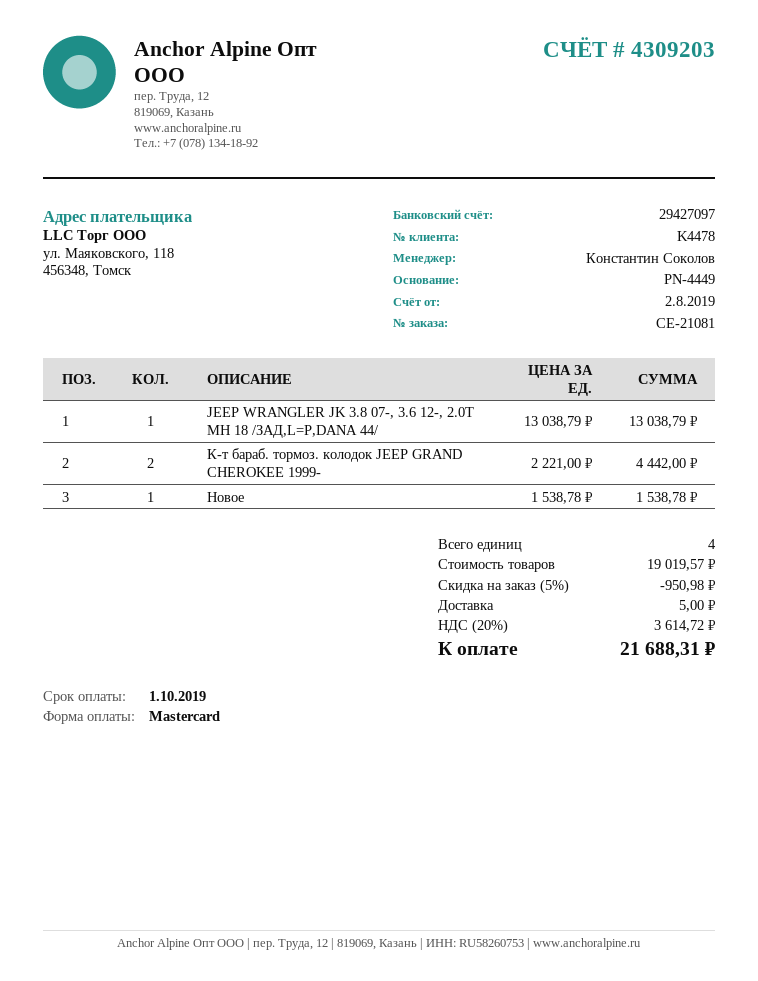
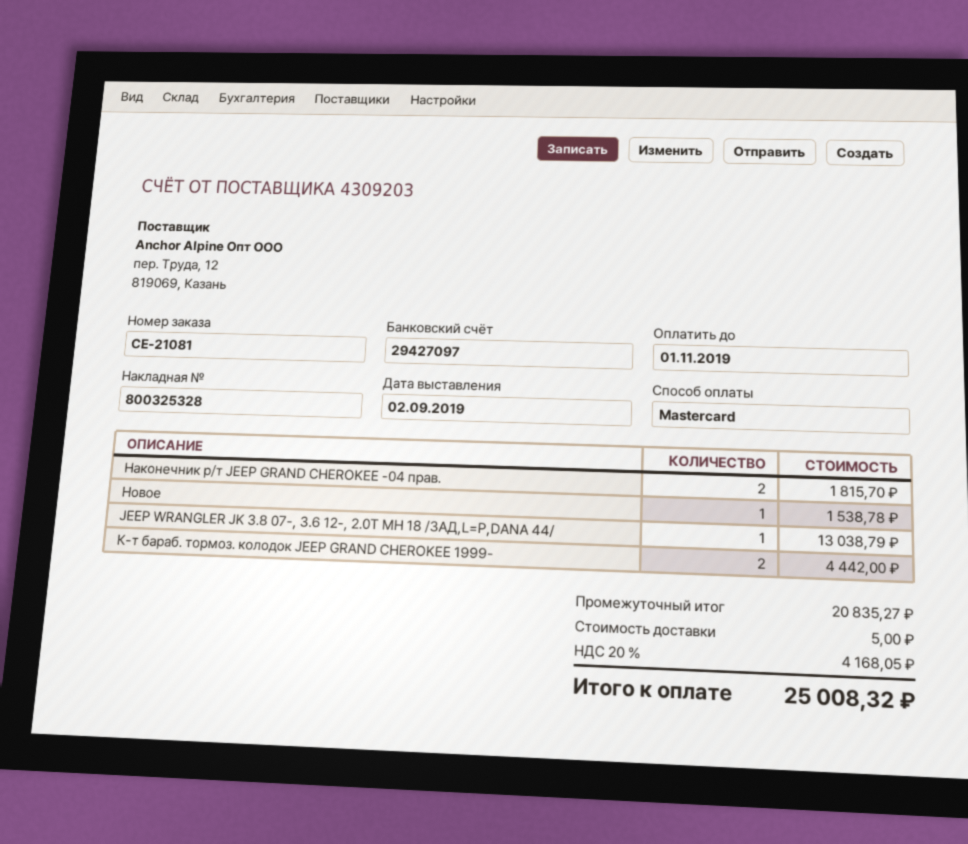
invoice date: 2019-08-02 -> 2019-09-02
due date: 2019-10-01 -> 2019-11-01
Наконечник р/т JEEP GRAND CHEROKEE -04 прав.: none -> 2 for 1815.70
subtotal: 19019.57 -> 20835.27
discount: 5% = 950.98 -> none
tax: 20% = 3614.72 -> 20% = 4168.05
total: 21688.31 -> 25008.32

